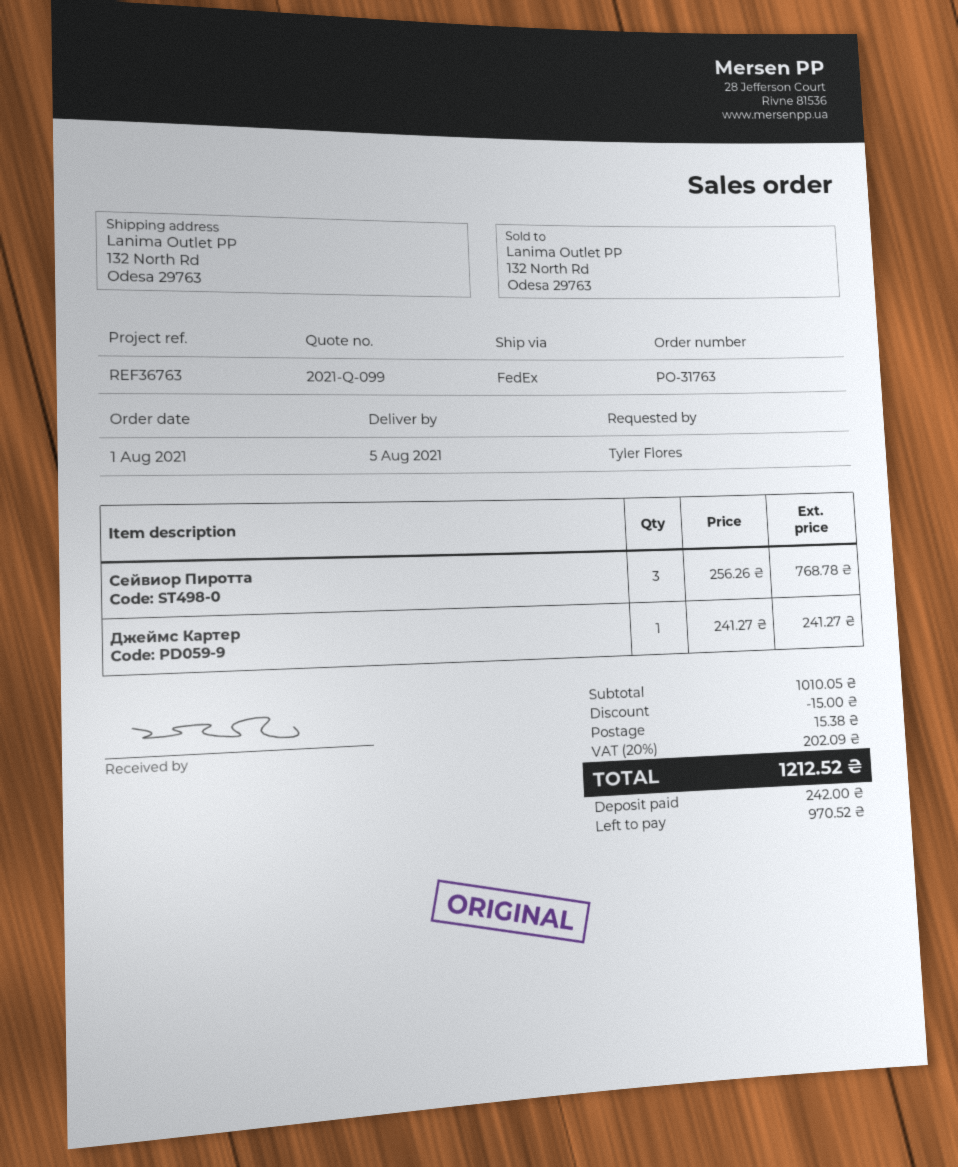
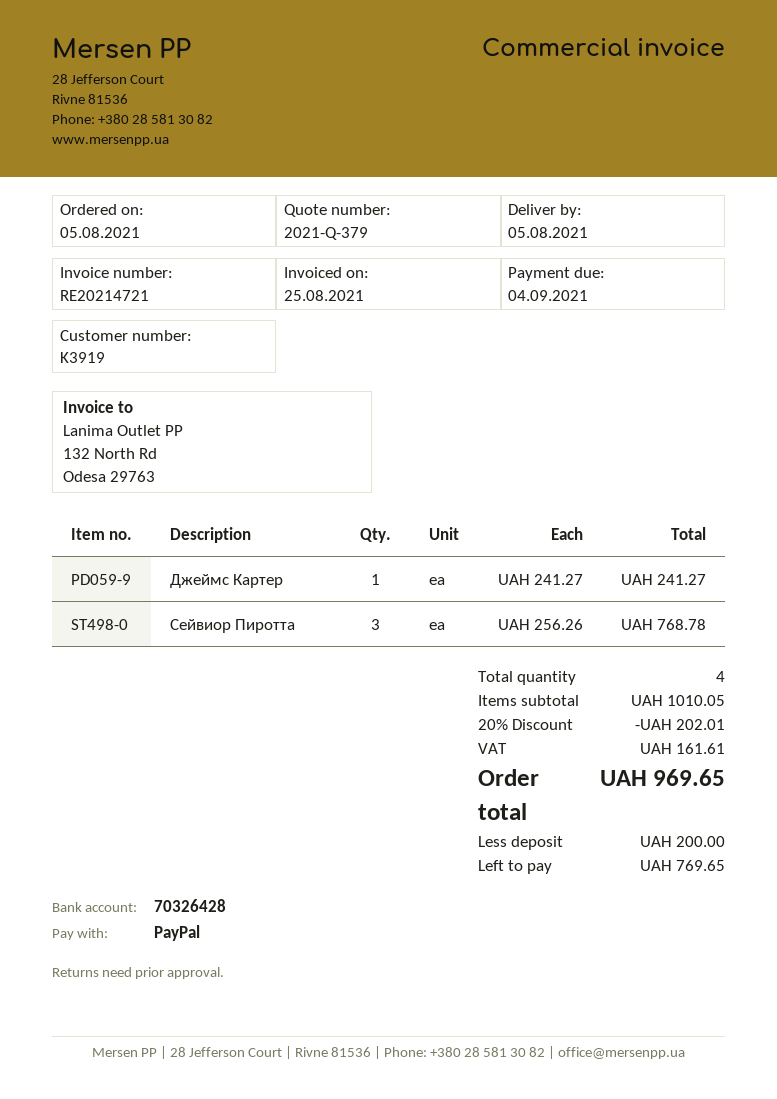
quote number: 2021-Q-099 -> 2021-Q-379
order date: 2021-08-01 -> 2021-08-05
discount: 15.00 -> 202.01
shipping: 15.38 -> none
tax: 202.09 -> 161.61
total: 1212.52 -> 969.65
deposit: 242.00 -> 200.00
balance: 970.52 -> 769.65

